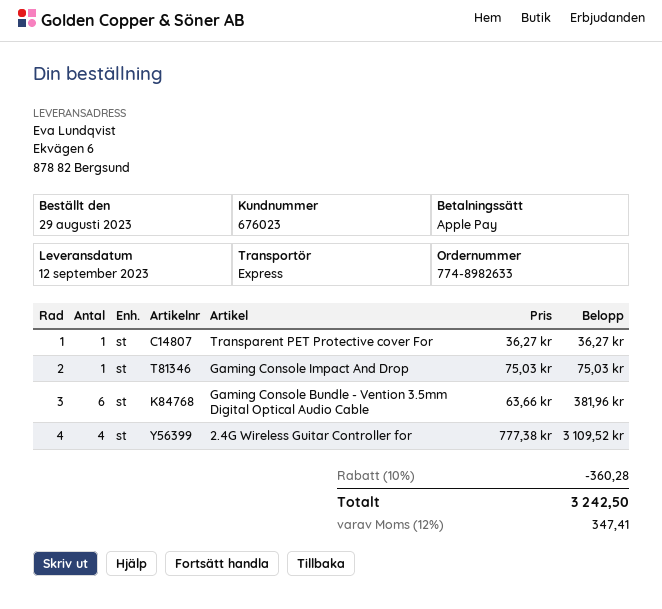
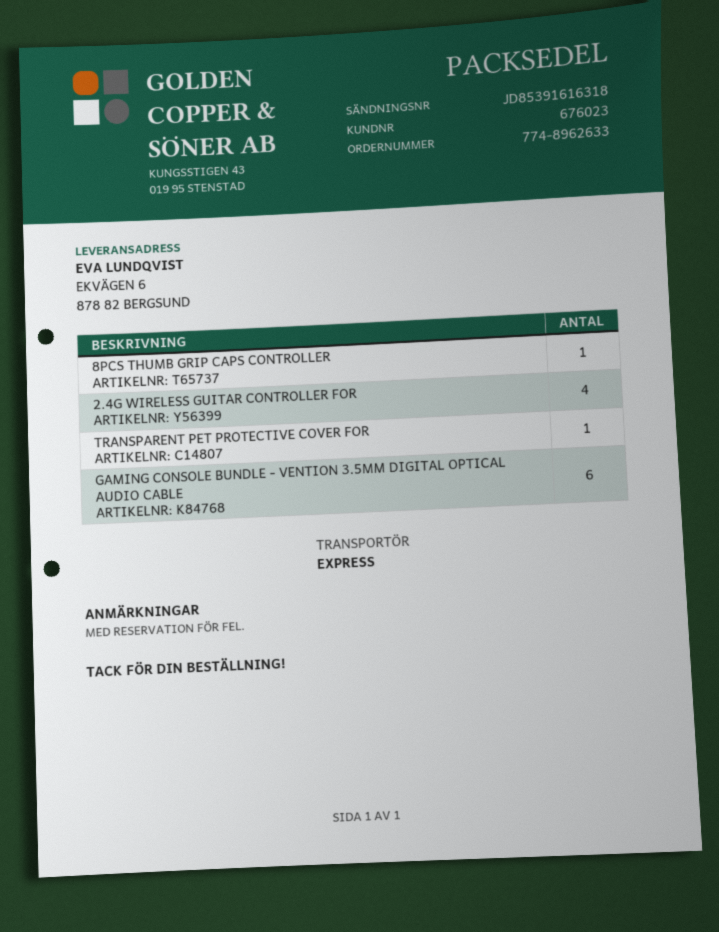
order number: 774-8982633 -> 774-8962633
Gaming Console Impact And Drop: 1 -> none
8PCS THUMB GRIP CAPS CONTROLLER: none -> 1

